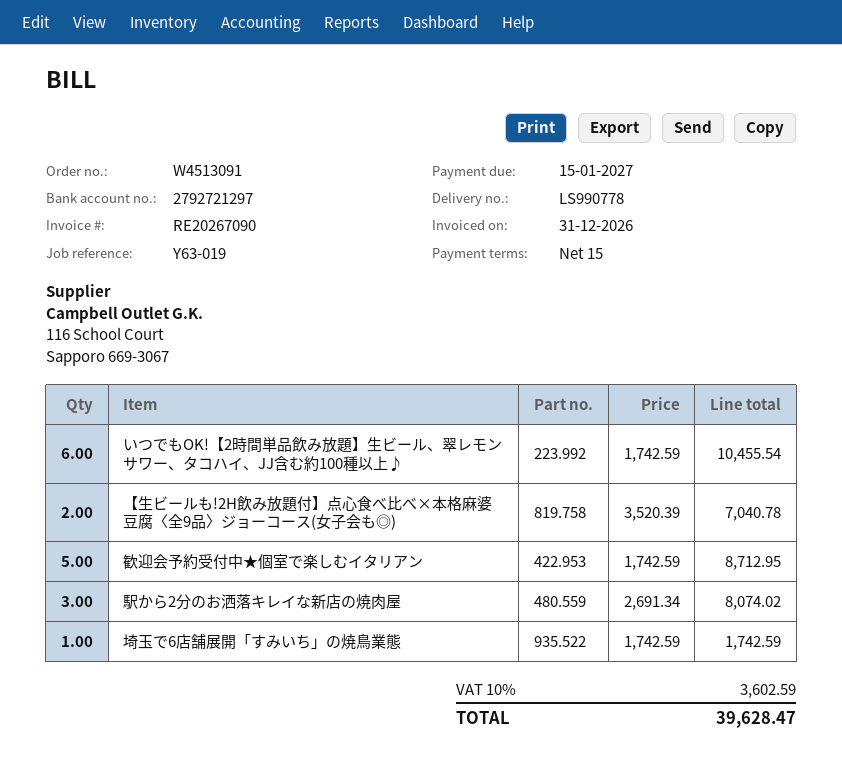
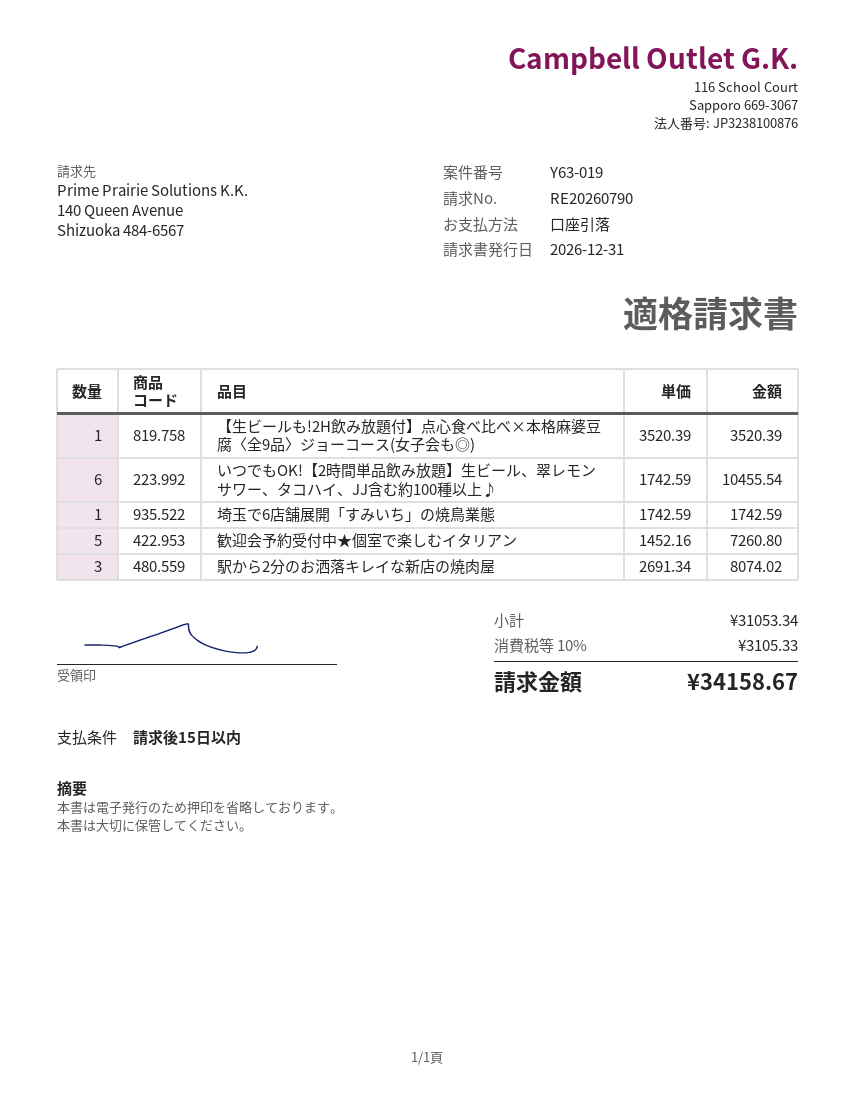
invoice number: RE20267090 -> RE20260790
【生ビールも!2H飲み放題付】点心食べ比べ×本格麻婆豆腐〈全9品〉ジョーコース(女子会も◎): 2 x 3520.39 = 7040.78 -> 1 x 3520.39 = 3520.39
歓迎会予約受付中★個室で楽しむイタリアン: 5 x 1742.59 = 8712.95 -> 5 x 1452.16 = 7260.80
tax: 10% = 3602.59 -> 10% = 3105.33
total: 39628.47 -> 34158.67

